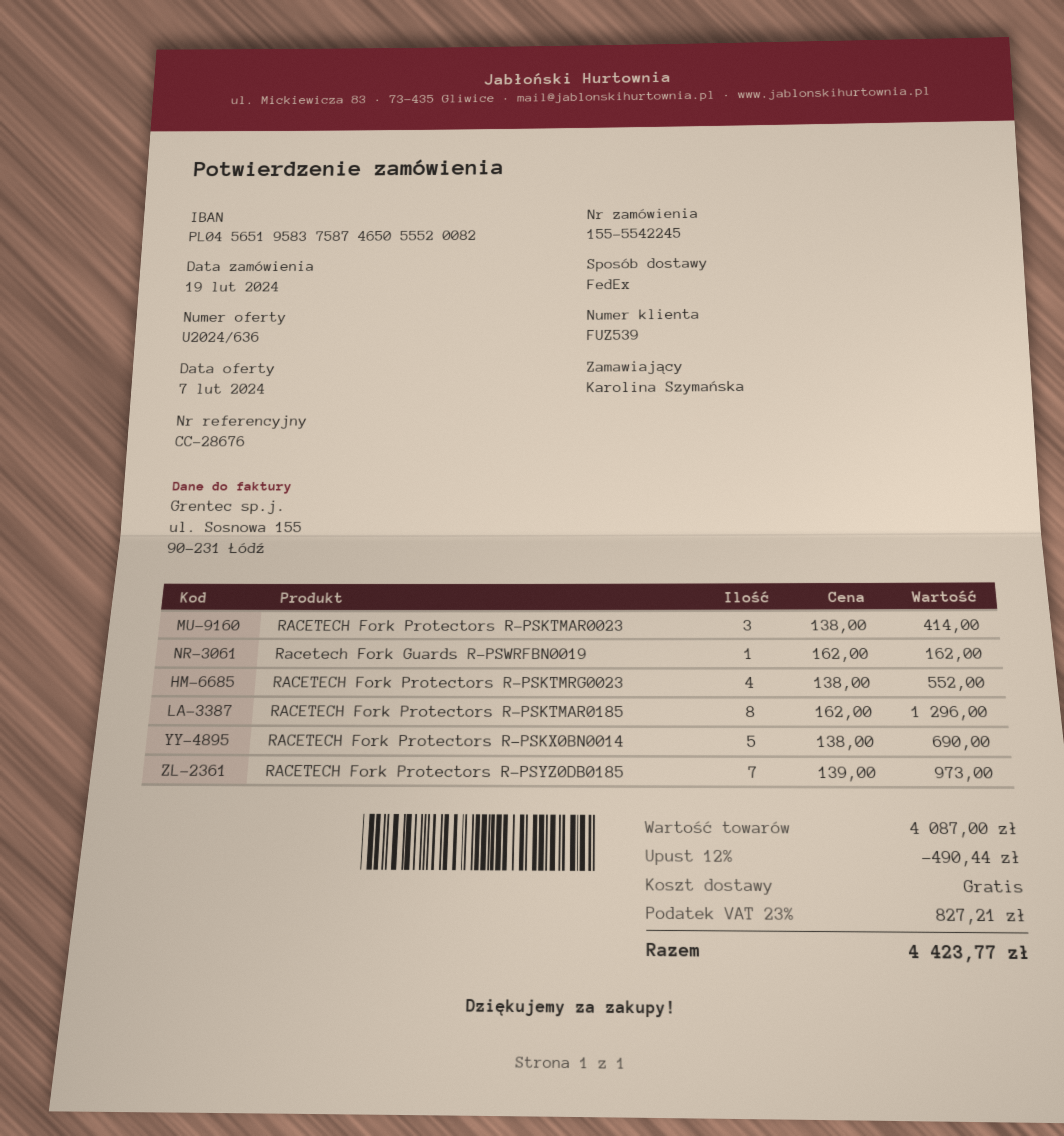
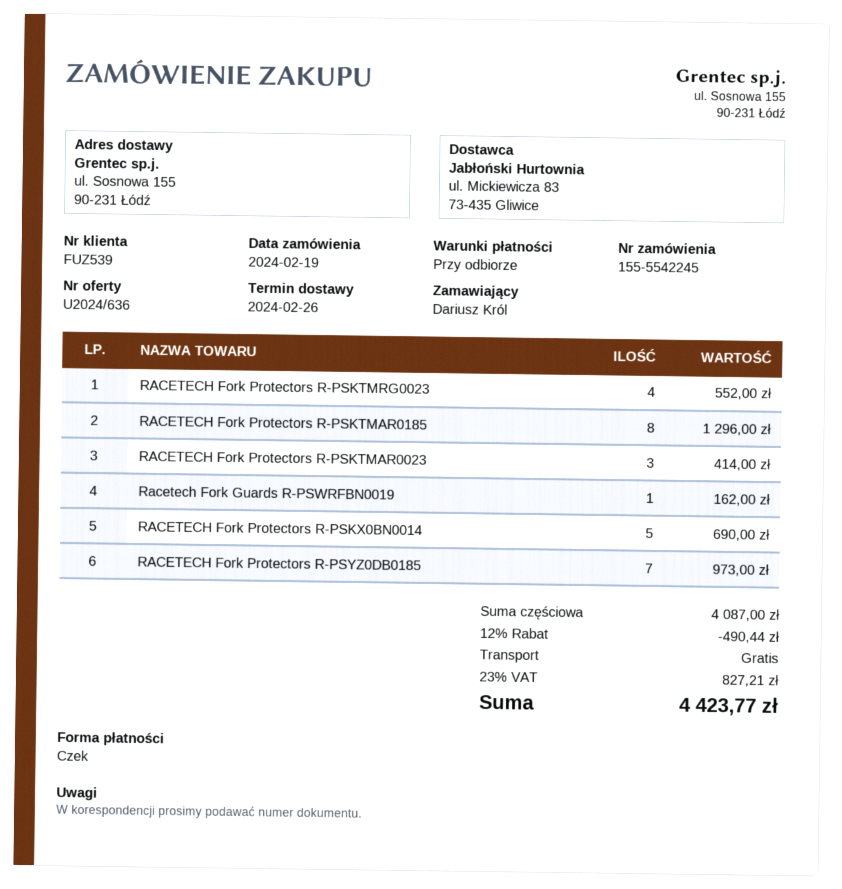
ordered by: Karolina Szymańska -> Dariusz Król

